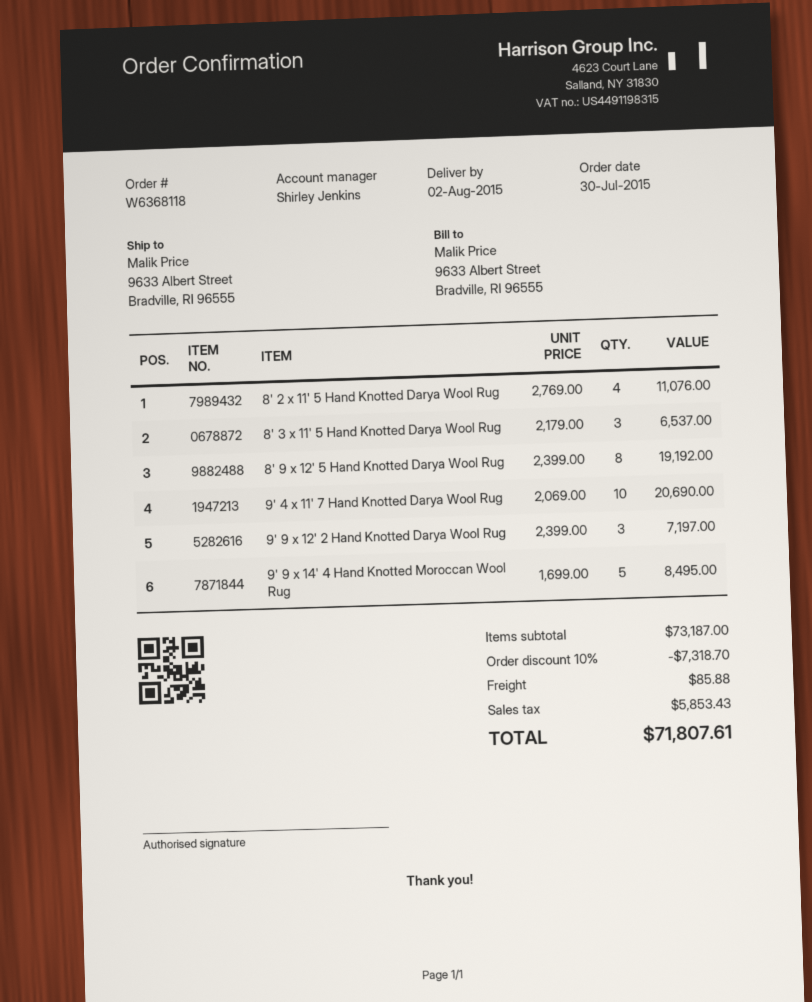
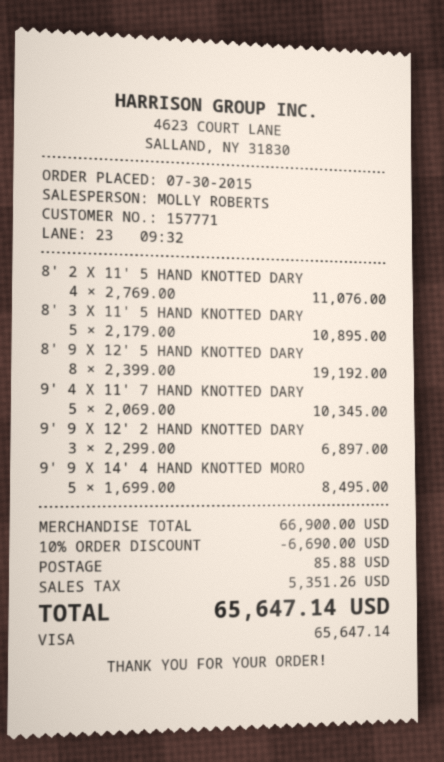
sales rep: Shirley Jenkins -> MOLLY ROBERTS
8' 3 x 11' 5 Hand Knotted Darya Wool Rug: 3 x 2179.00 = 6537.00 -> 5 x 2179.00 = 10895.00
9' 4 x 11' 7 Hand Knotted Darya Wool Rug: 10 x 2069.00 = 20690.00 -> 5 x 2069.00 = 10345.00
9' 9 x 12' 2 Hand Knotted Darya Wool Rug: 3 x 2399.00 = 7197.00 -> 3 x 2299.00 = 6897.00
subtotal: 73187.00 -> 66900.00
discount: 10% = 7318.70 -> 10% = 6690.00
tax: 5853.43 -> 5351.26
total: 71807.61 -> 65647.14

